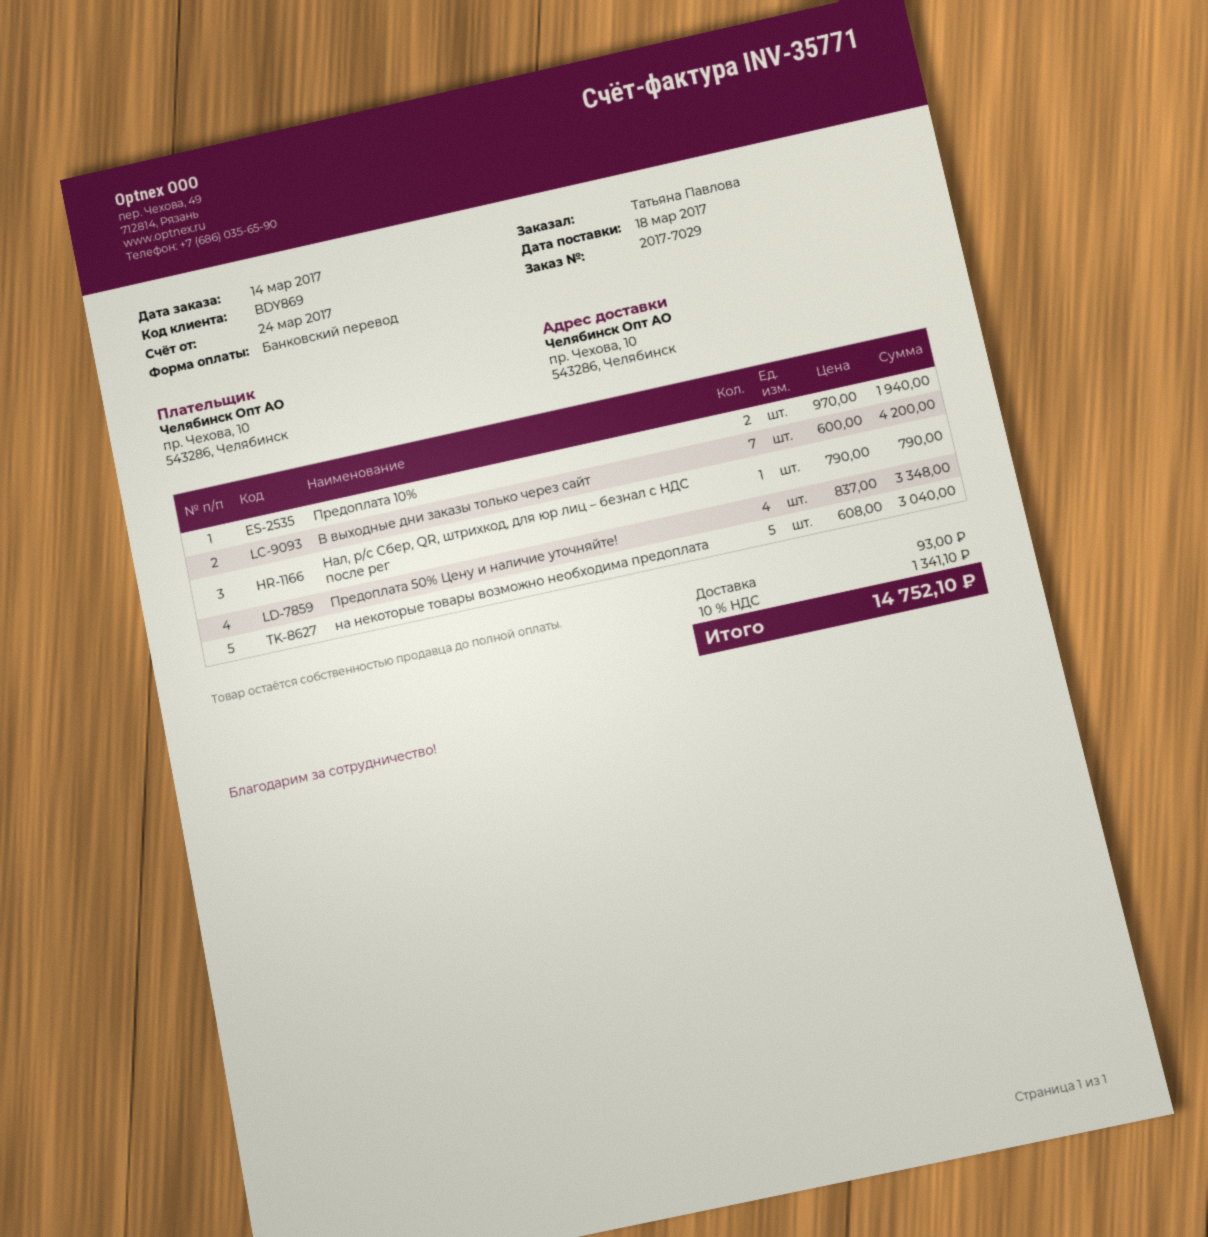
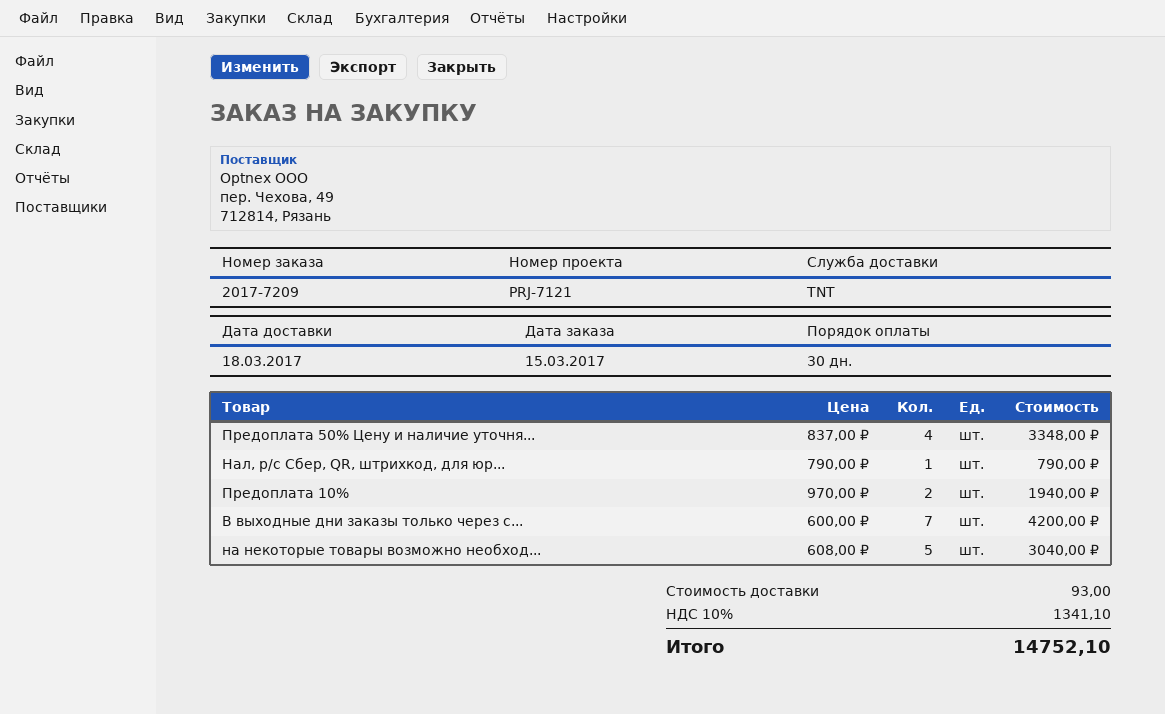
order number: 2017-7029 -> 2017-7209
order date: 2017-03-14 -> 2017-03-15

